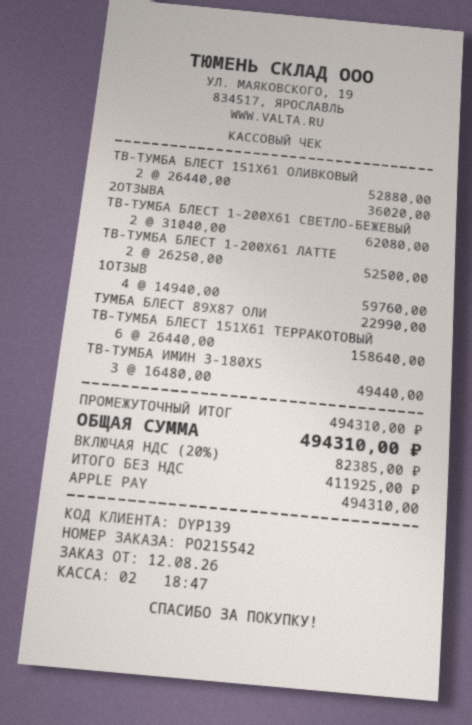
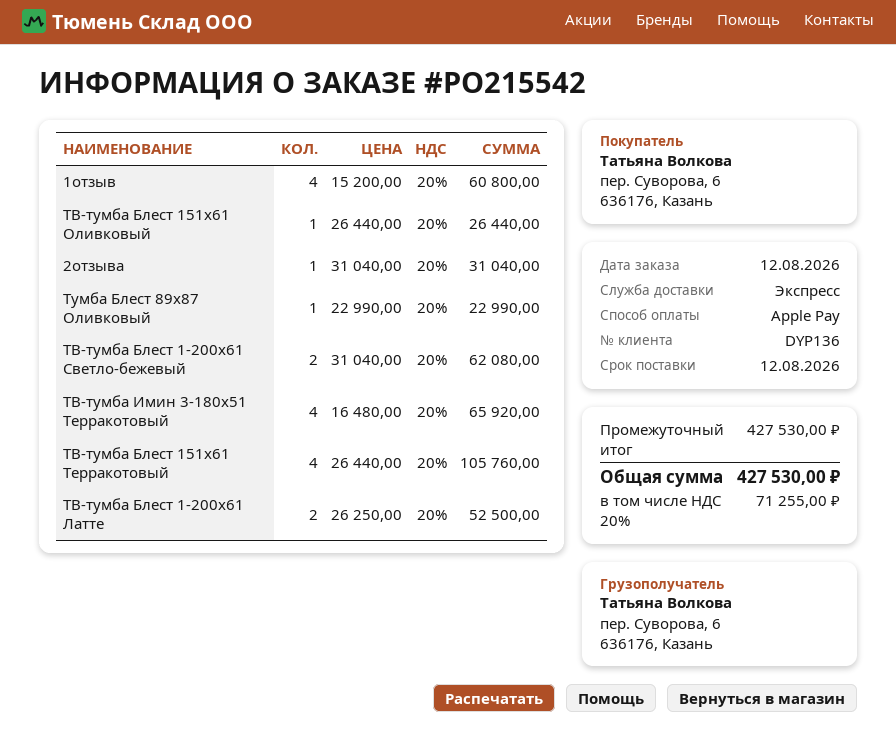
customer number: DYP139 -> DYP136
ТВ-ТУМБА БЛЕСТ 151X61 ОЛИВКОВЫЙ: 2 x 26440.00 = 52880.00 -> 1 x 26440.00 = 26440.00
2ОТЗЫВА: 1 x 36020.00 = 36020.00 -> 1 x 31040.00 = 31040.00
1ОТЗЫВ: 4 x 14940.00 = 59760.00 -> 4 x 15200.00 = 60800.00
ТВ-ТУМБА БЛЕСТ 151X61 ТЕРРАКОТОВЫЙ: 6 x 26440.00 = 158640.00 -> 4 x 26440.00 = 105760.00
ТВ-ТУМБА ИМИН 3-180X5: 3 x 16480.00 = 49440.00 -> 4 x 16480.00 = 65920.00
subtotal: 494310.00 -> 427530.00
tax: 20% = 82385.00 -> 20% = 71255.00
total: 494310.00 -> 427530.00

